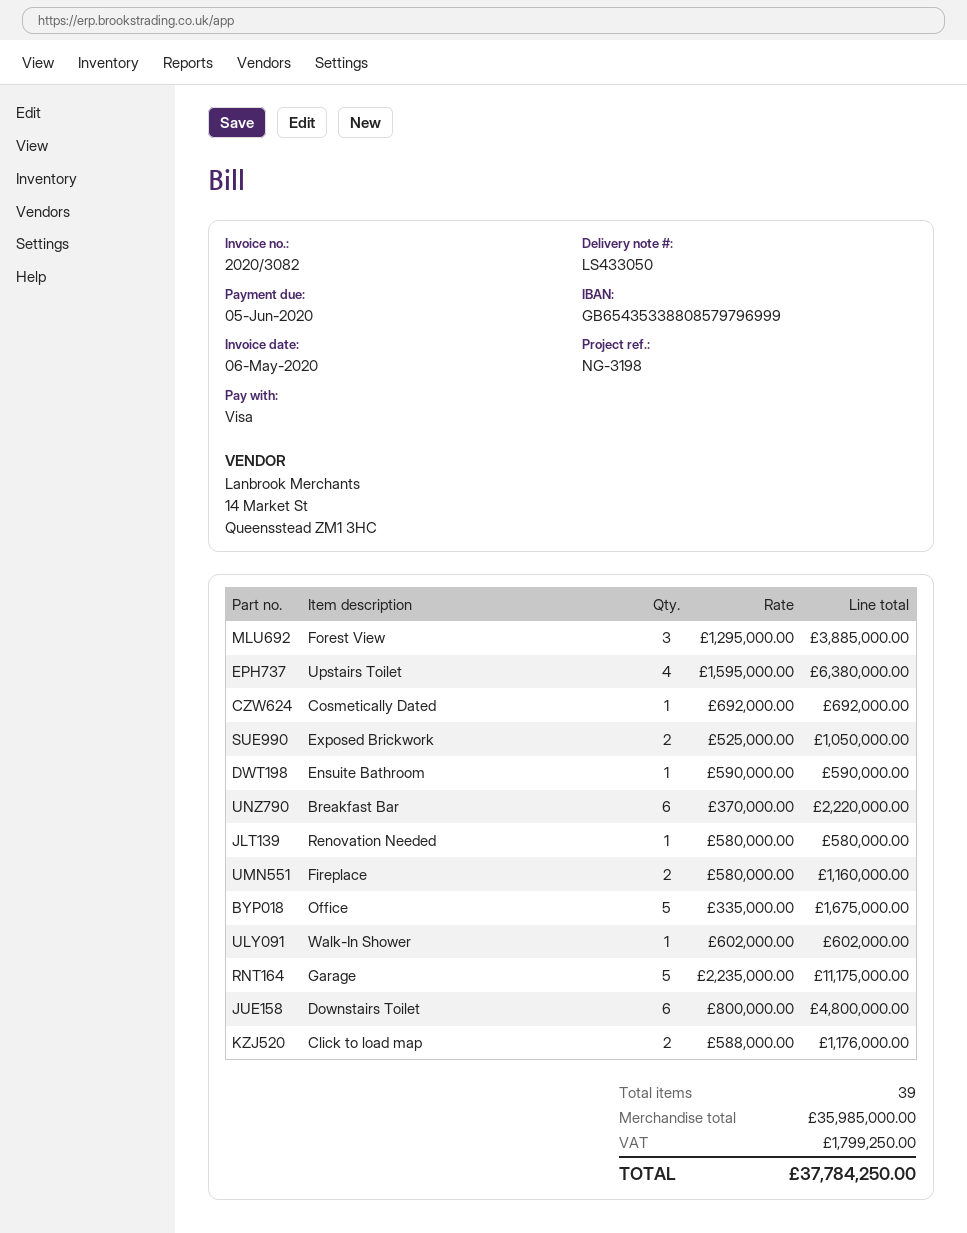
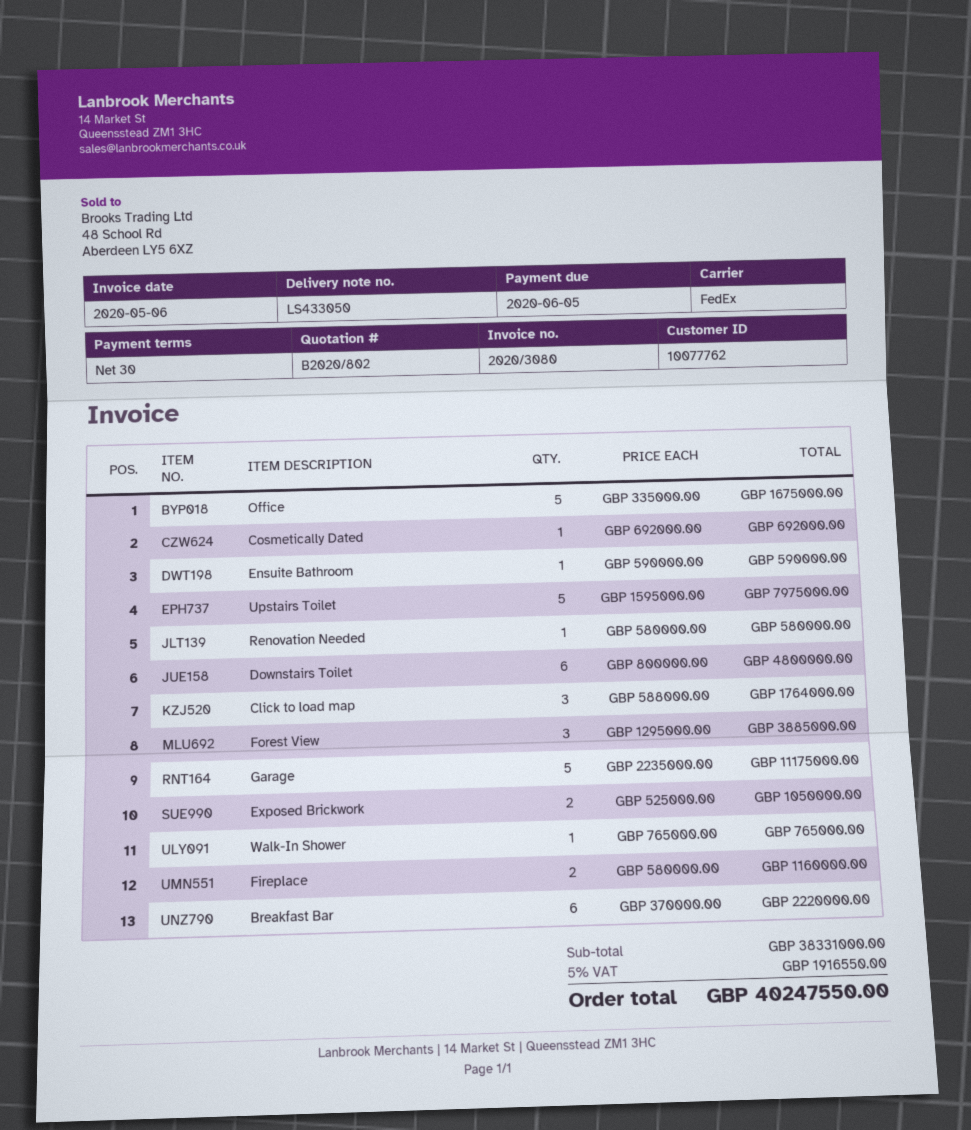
invoice number: 2020/3082 -> 2020/3080
Upstairs Toilet: 4 x 1595000.00 = 6380000.00 -> 5 x 1595000.00 = 7975000.00
Walk-In Shower: 1 x 602000.00 = 602000.00 -> 1 x 765000.00 = 765000.00
Click to load map: 2 x 588000.00 = 1176000.00 -> 3 x 588000.00 = 1764000.00
subtotal: 35985000.00 -> 38331000.00
tax: 1799250.00 -> 1916550.00
total: 37784250.00 -> 40247550.00

